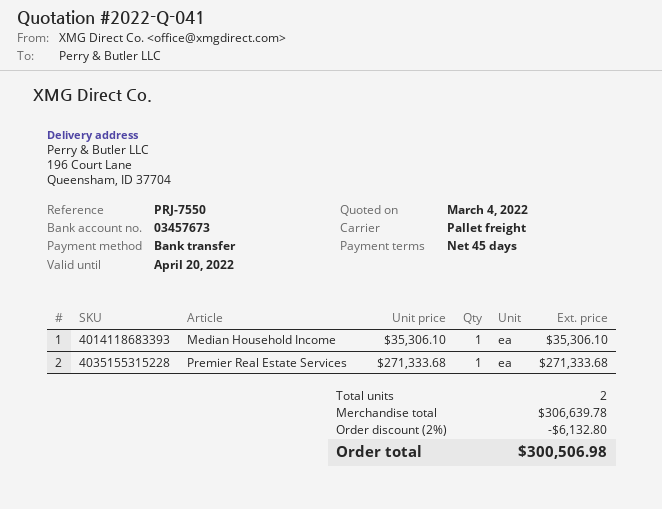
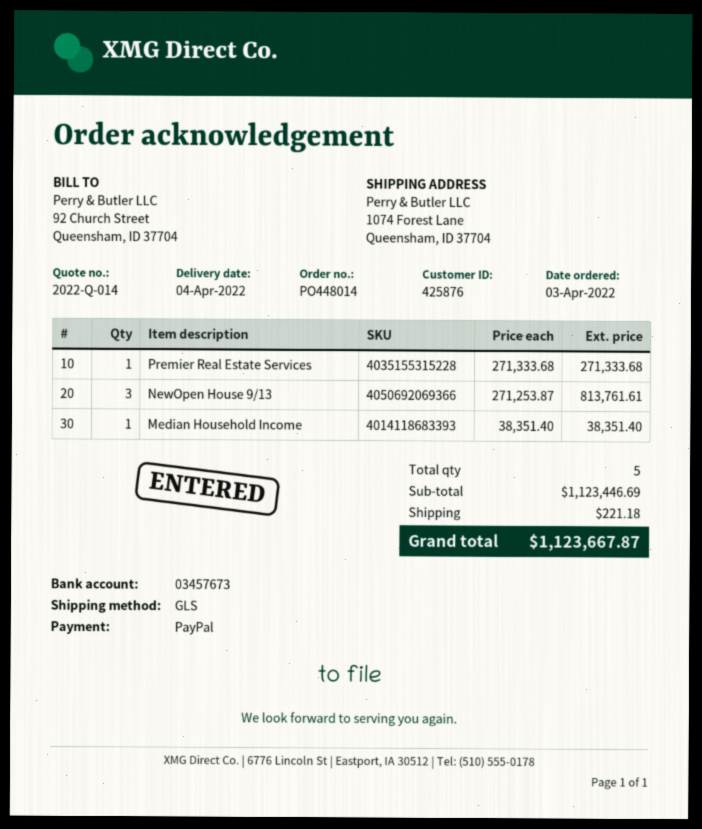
quote number: 2022-Q-041 -> 2022-Q-014
payment method: bank transfer -> PayPal
shipping method: pallet freight -> GLS
ship to: 196 Court Lane, Queensham, ID 37704 -> 1074 Forest Lane, Queensham, ID 37704
Median Household Income: 1 x 35306.10 = 35306.10 -> 1 x 38351.40 = 38351.40
NewOpen House 9/13: none -> 3 x 271253.87 = 813761.61
total quantity: 2 -> 5
subtotal: 306639.78 -> 1123446.69
discount: 2% = 6132.80 -> none
shipping: none -> 221.18
total: 300506.98 -> 1123667.87

